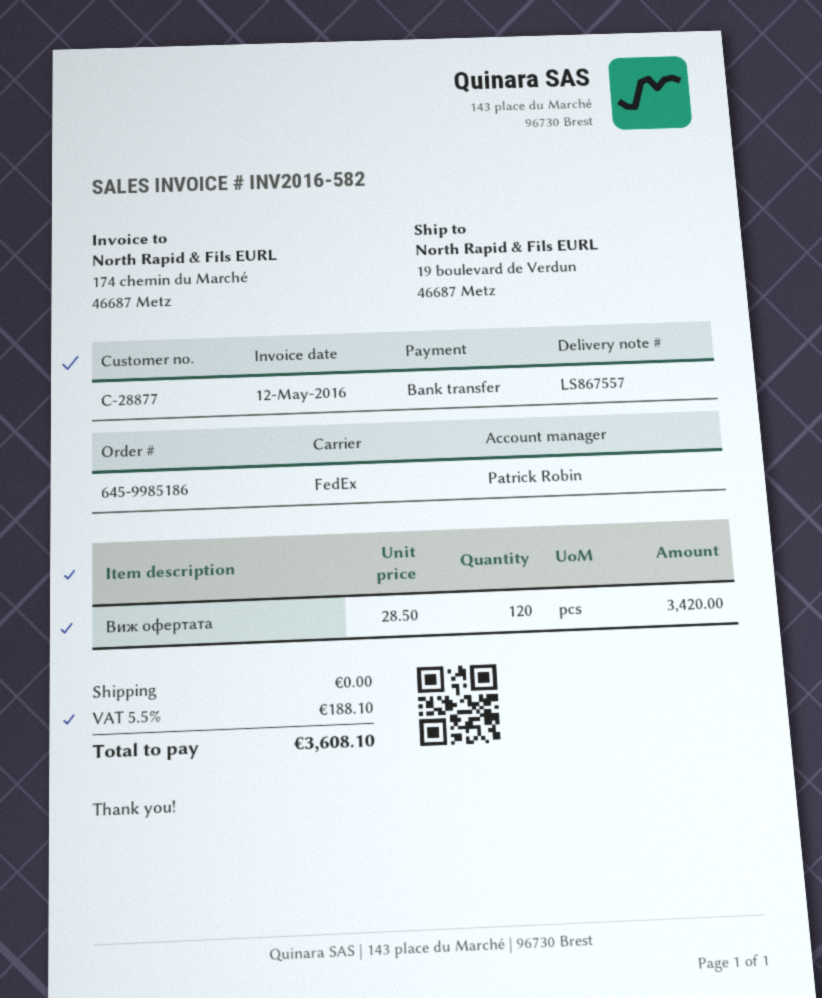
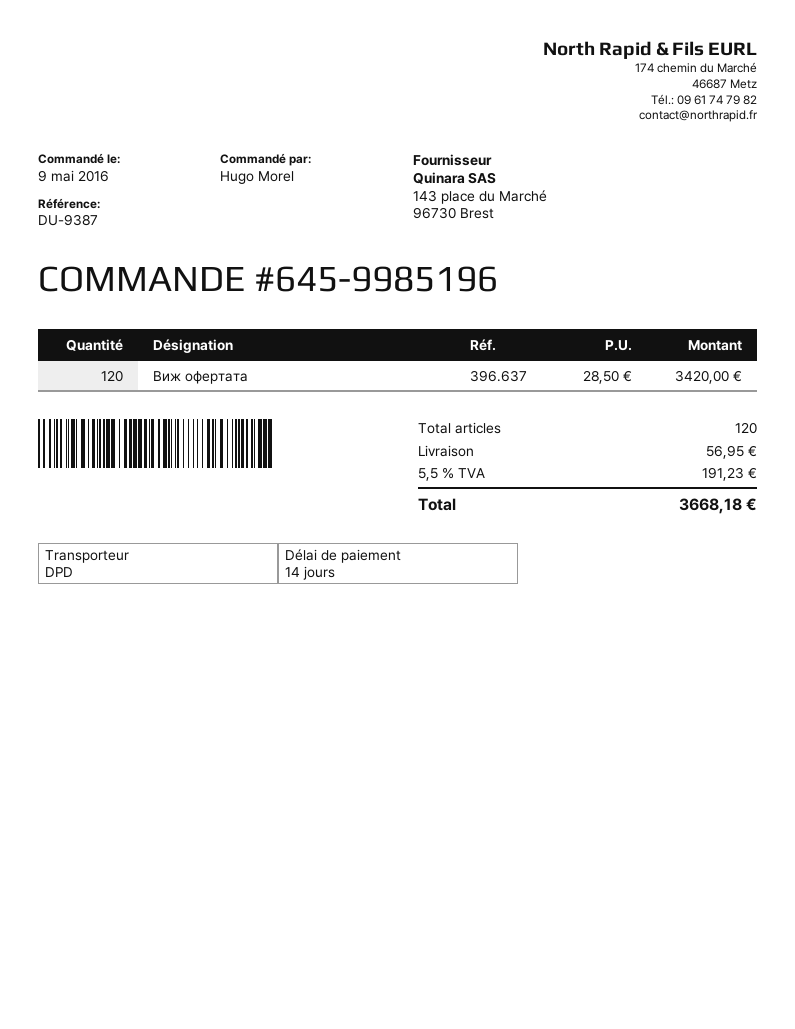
order number: 645-9985186 -> 645-9985196
shipping method: FedEx -> DPD
shipping: 0.00 -> 56.95
tax: 5.5% = 188.10 -> 5.5% = 191.23
total: 3608.10 -> 3668.18

